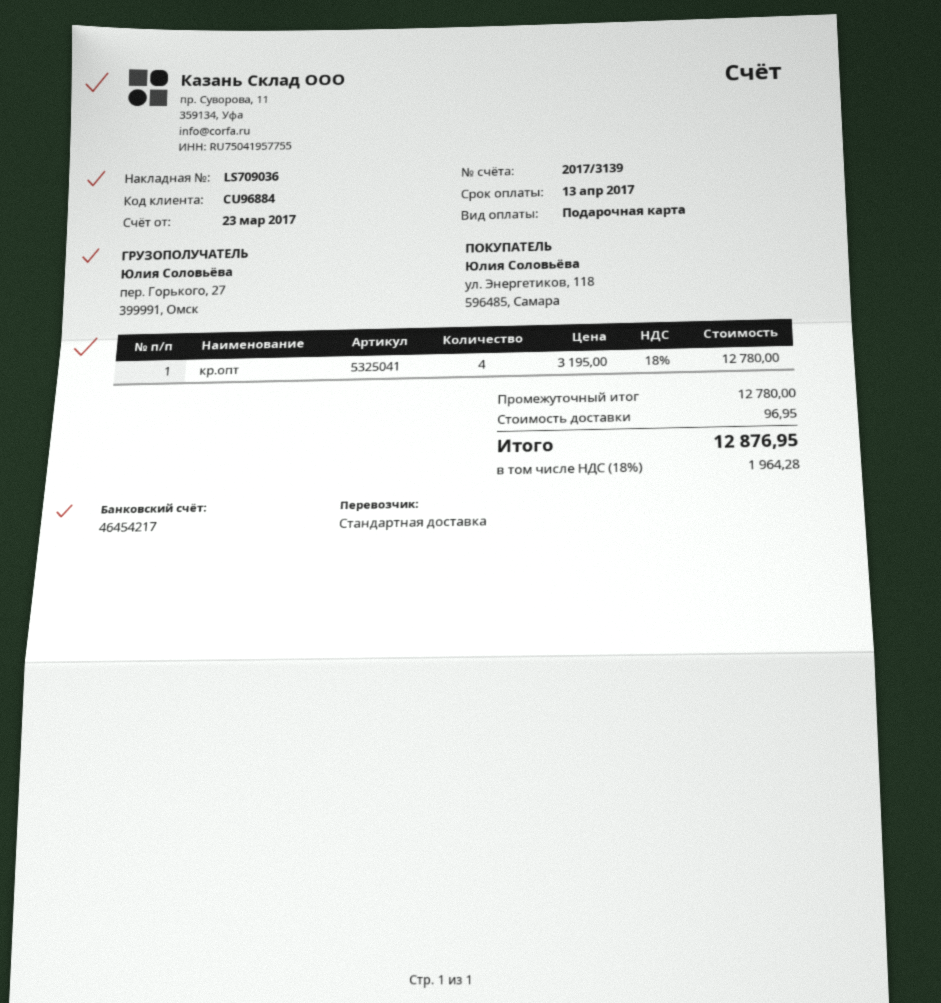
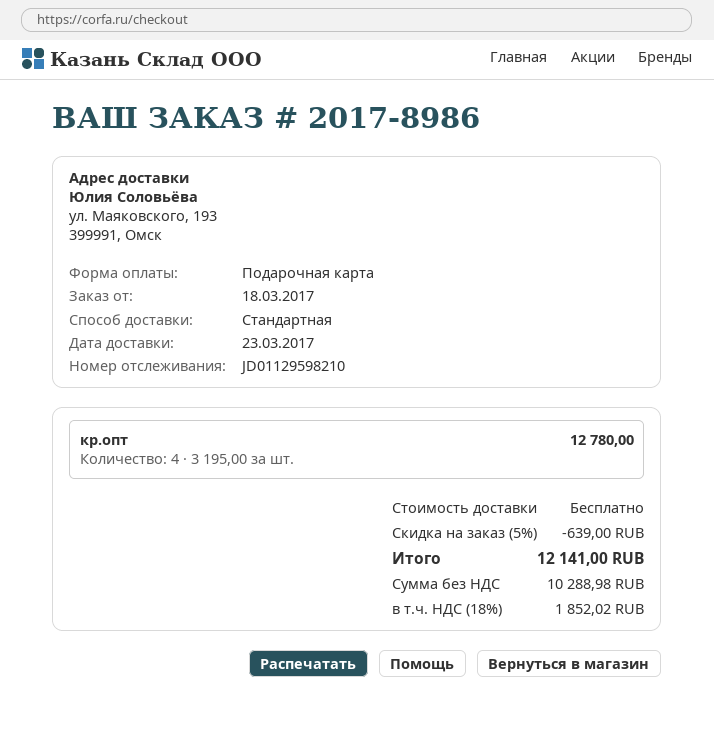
ship to: пер. Горького, 27, 399991, Омск -> ул. Маяковского, 193, 399991, Омск
discount: none -> 5% = 639.00
shipping: 96.95 -> 0.00
tax: 18% = 1964.28 -> 18% = 1852.02
total: 12876.95 -> 12141.00

